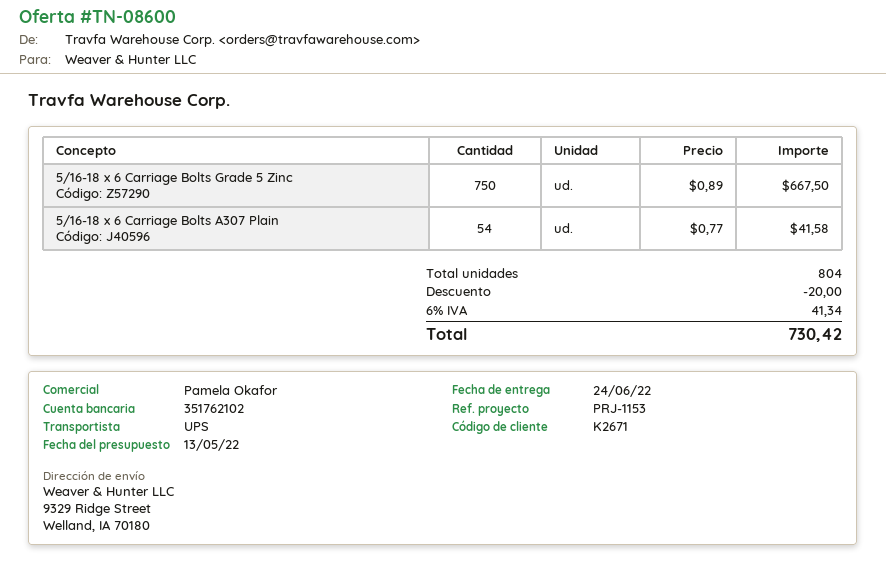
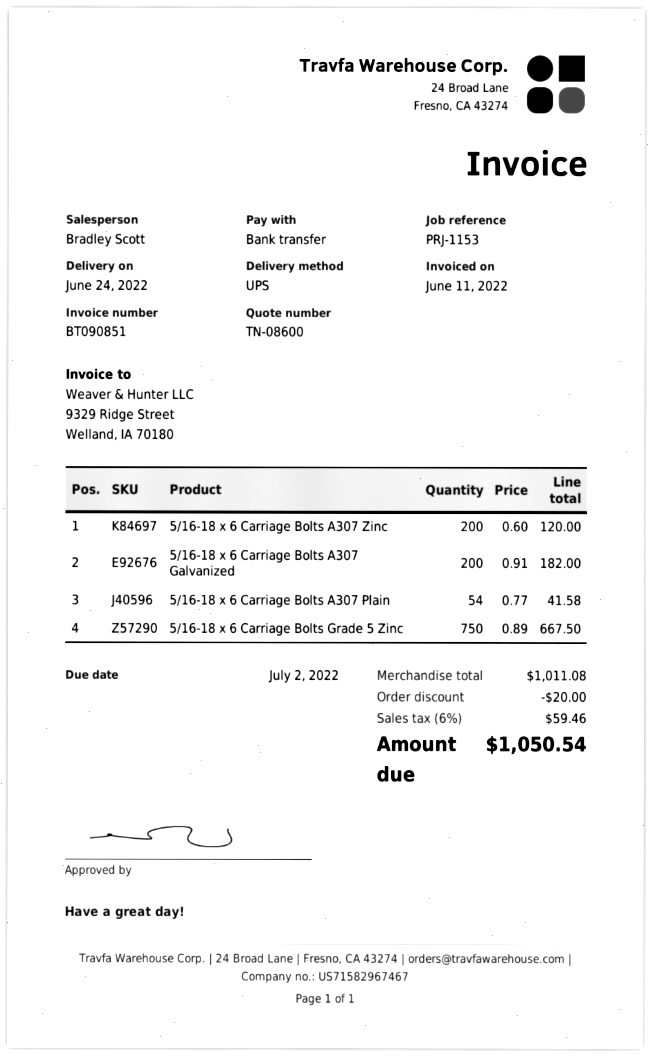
sales rep: Pamela Okafor -> Bradley Scott
5/16-18 x 6 Carriage Bolts A307 Zinc: none -> 200 x 0.60 = 120.00
5/16-18 x 6 Carriage Bolts A307 Galvanized: none -> 200 x 0.91 = 182.00
tax: 6% = 41.34 -> 6% = 59.46
total: 730.42 -> 1050.54

